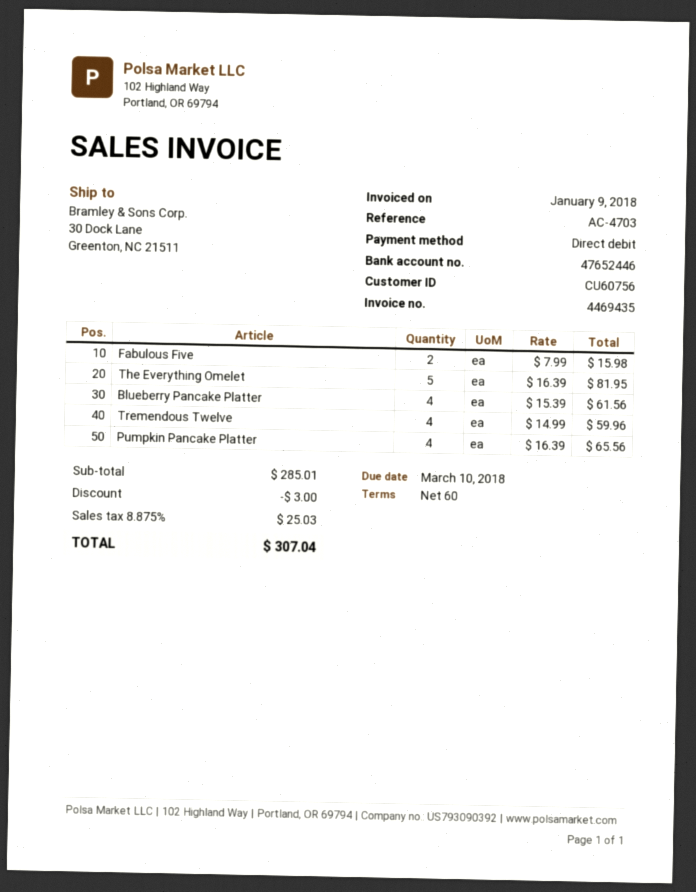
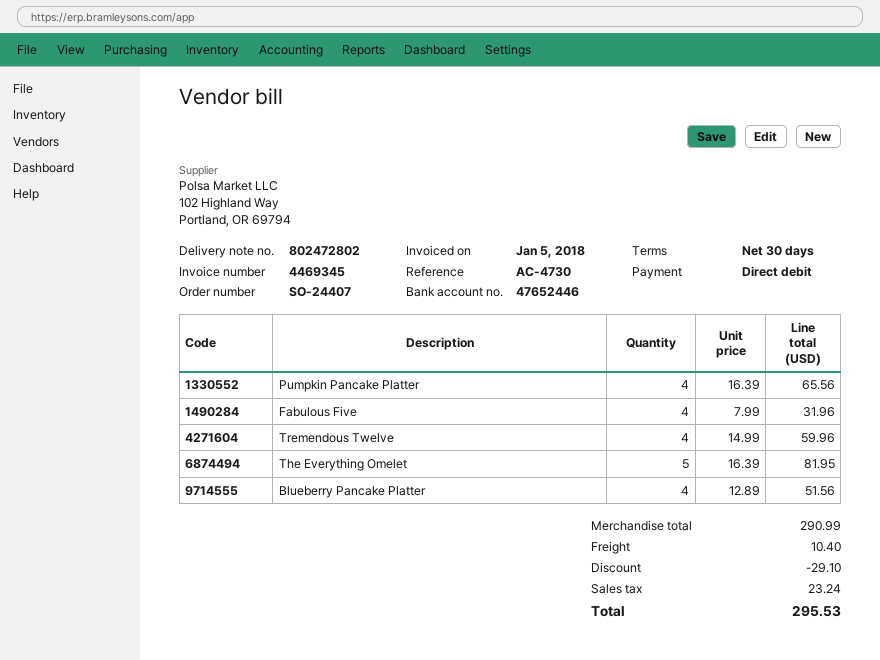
invoice number: 4469435 -> 4469345
invoice date: 2018-01-09 -> 2018-01-05
payment terms: 60 days -> 30 days
reference: AC-4703 -> AC-4730
Fabulous Five: 2 x 7.99 = 15.98 -> 4 x 7.99 = 31.96
Blueberry Pancake Platter: 4 x 15.39 = 61.56 -> 4 x 12.89 = 51.56
subtotal: 285.01 -> 290.99
discount: 3.00 -> 29.10
shipping: none -> 10.40
tax: 25.03 -> 23.24
total: 307.04 -> 295.53

